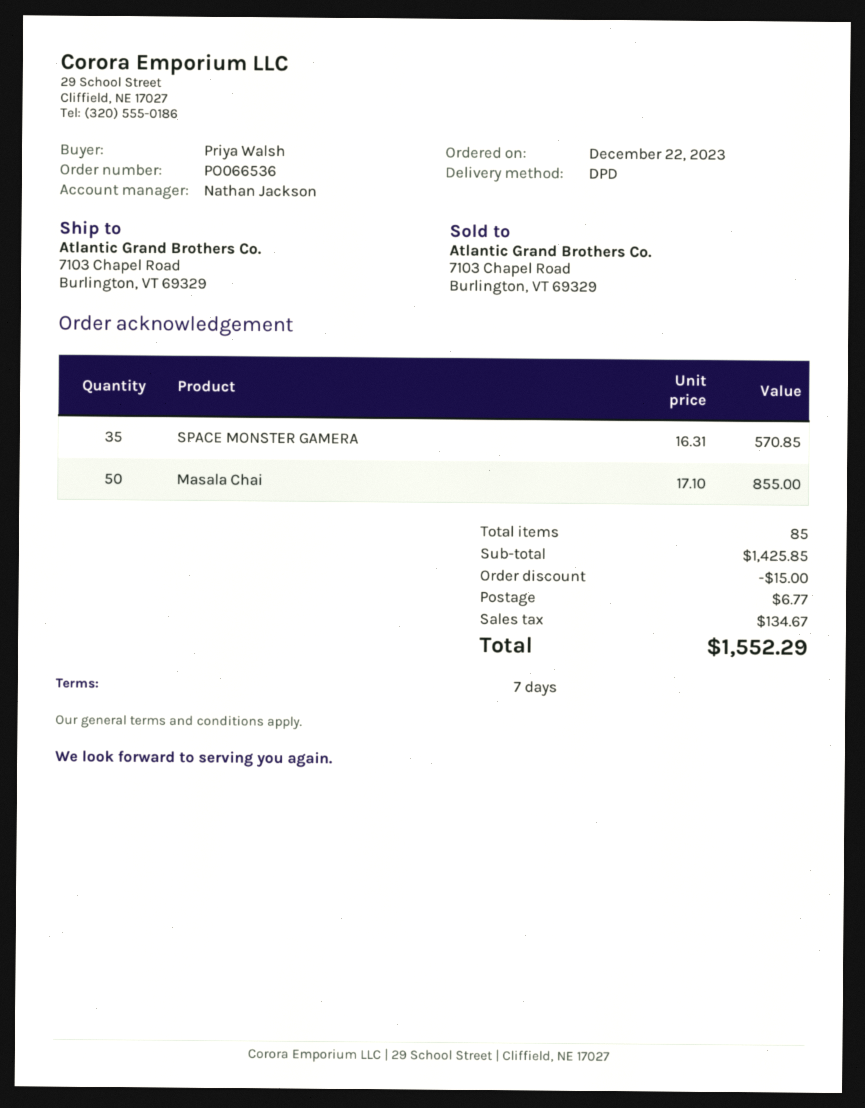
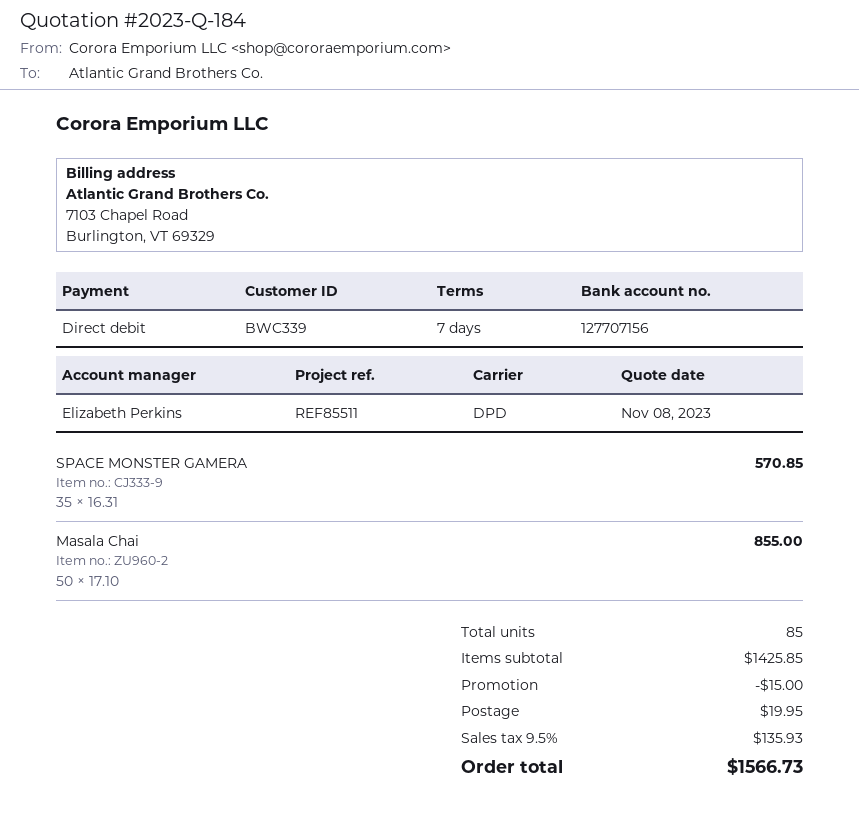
sales rep: Nathan Jackson -> Elizabeth Perkins
shipping: 6.77 -> 19.95
tax: 134.67 -> 135.93
total: 1552.29 -> 1566.73

